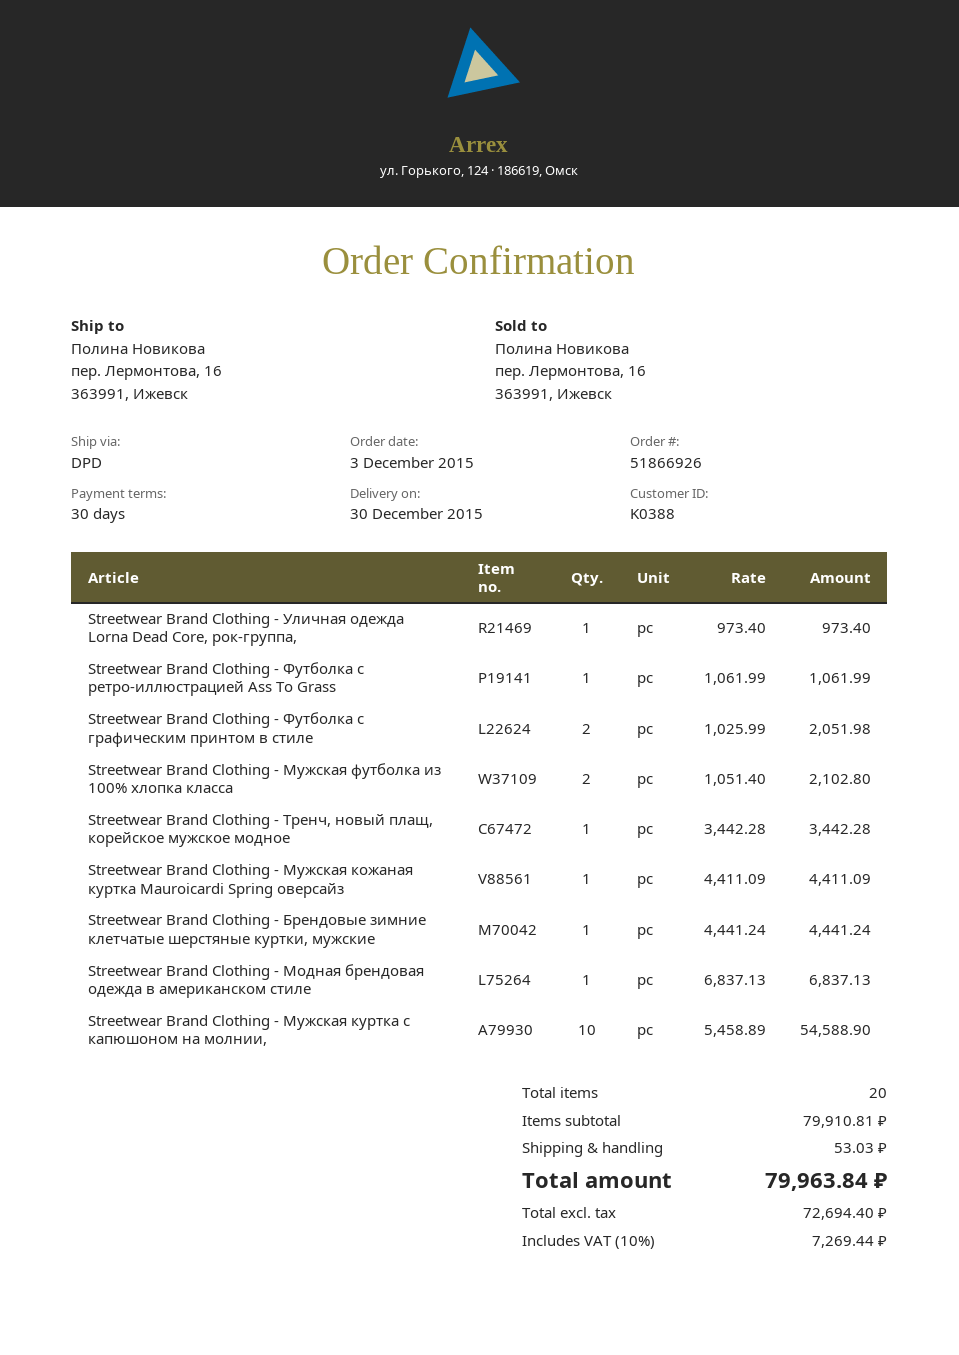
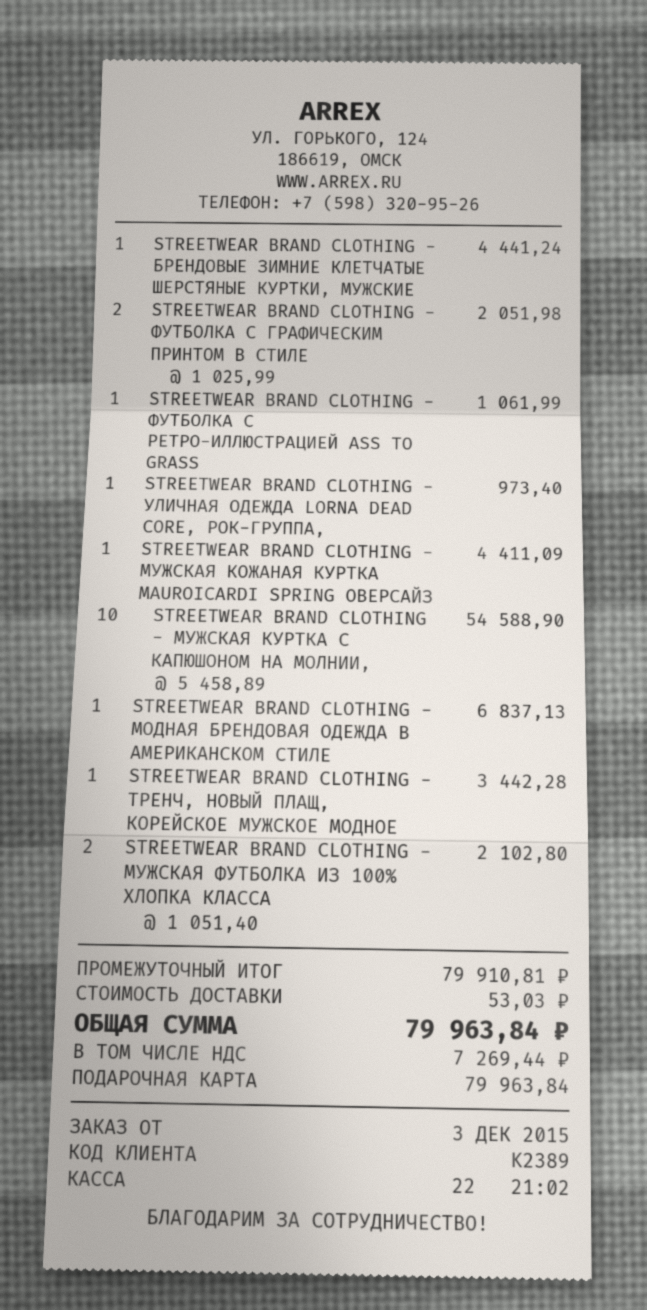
customer number: K0388 -> K2389

